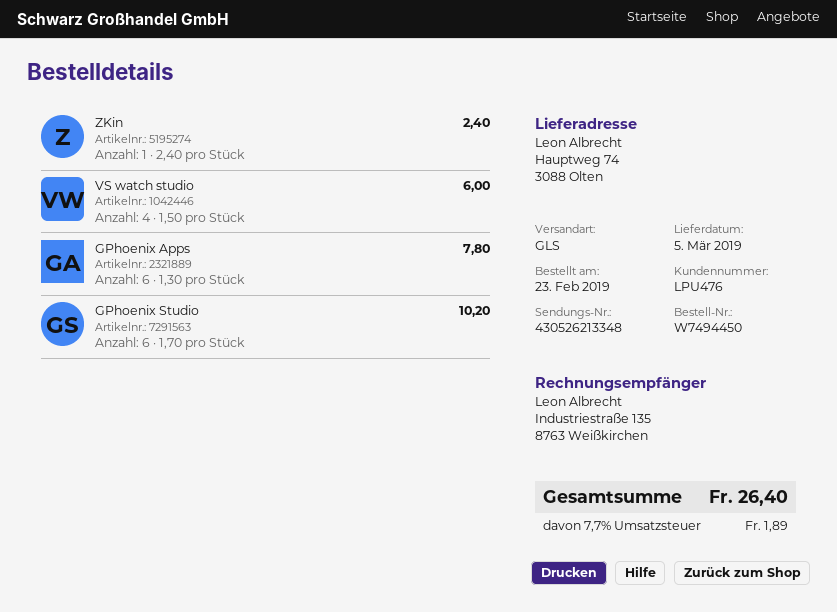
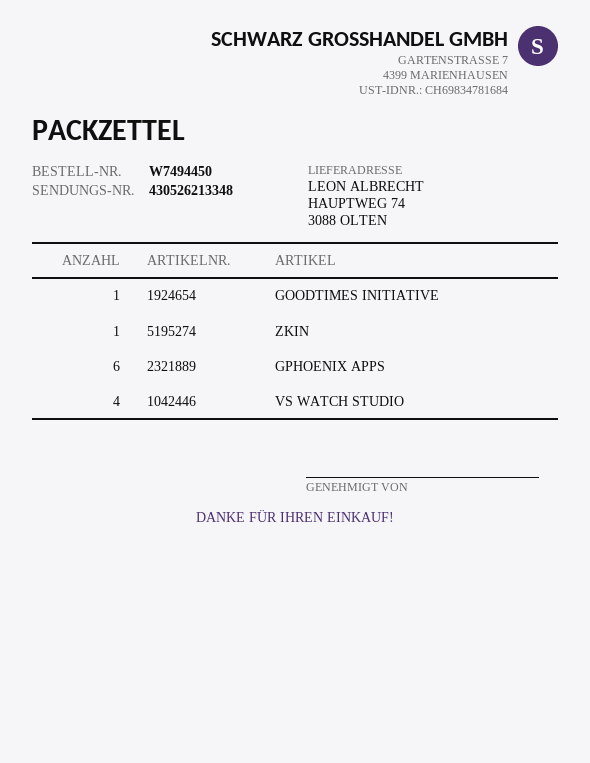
GPhoenix Studio: 6 -> none
GOODTIMES INITIATIVE: none -> 1

